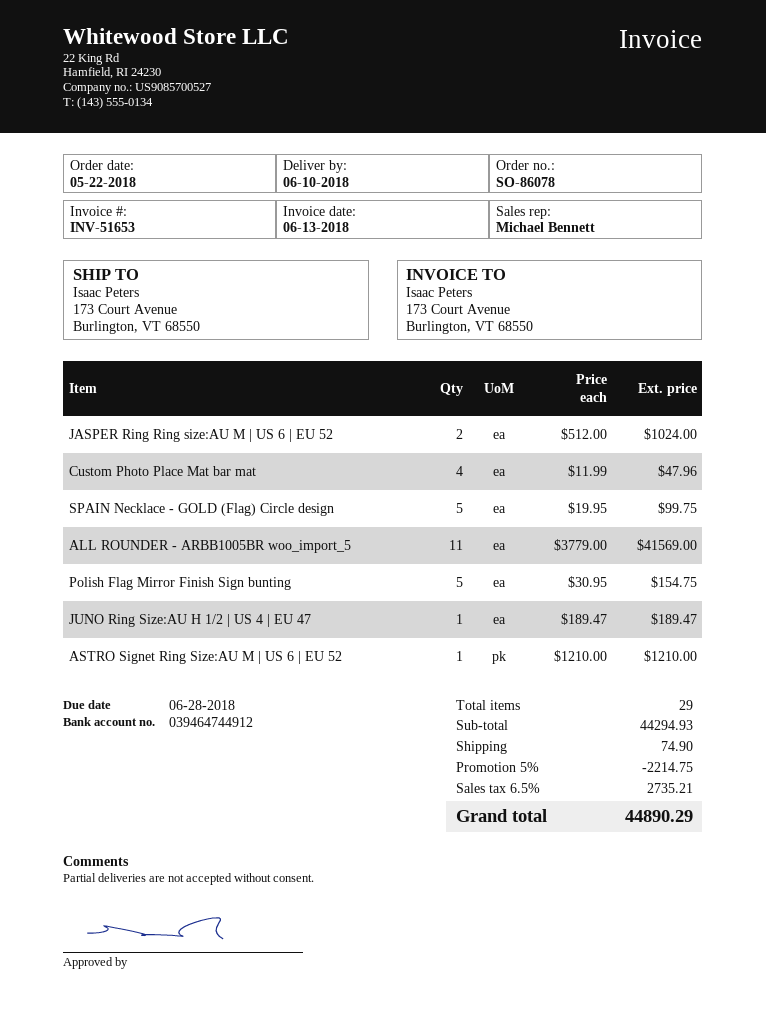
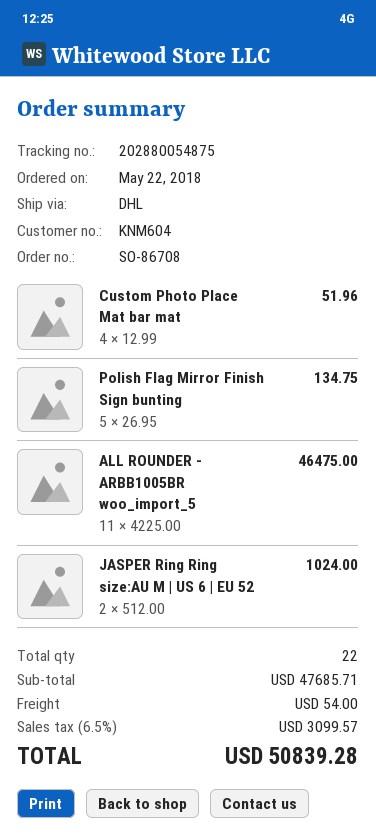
order number: SO-86078 -> SO-86708
Custom Photo Place Mat bar mat: 4 x 11.99 = 47.96 -> 4 x 12.99 = 51.96
SPAIN Necklace - GOLD (Flag) Circle design: 5 x 19.95 = 99.75 -> none
ALL ROUNDER - ARBB1005BR woo_import_5: 11 x 3779.00 = 41569.00 -> 11 x 4225.00 = 46475.00
Polish Flag Mirror Finish Sign bunting: 5 x 30.95 = 154.75 -> 5 x 26.95 = 134.75
JUNO Ring Size:AU H 1/2 | US 4 | EU 47: 1 x 189.47 = 189.47 -> none
ASTRO Signet Ring Size:AU M | US 6 | EU 52: 1 x 1210.00 = 1210.00 -> none
total quantity: 29 -> 22
subtotal: 44294.93 -> 47685.71
discount: 5% = 2214.75 -> none
shipping: 74.90 -> 54.00
tax: 6.5% = 2735.21 -> 6.5% = 3099.57
total: 44890.29 -> 50839.28

